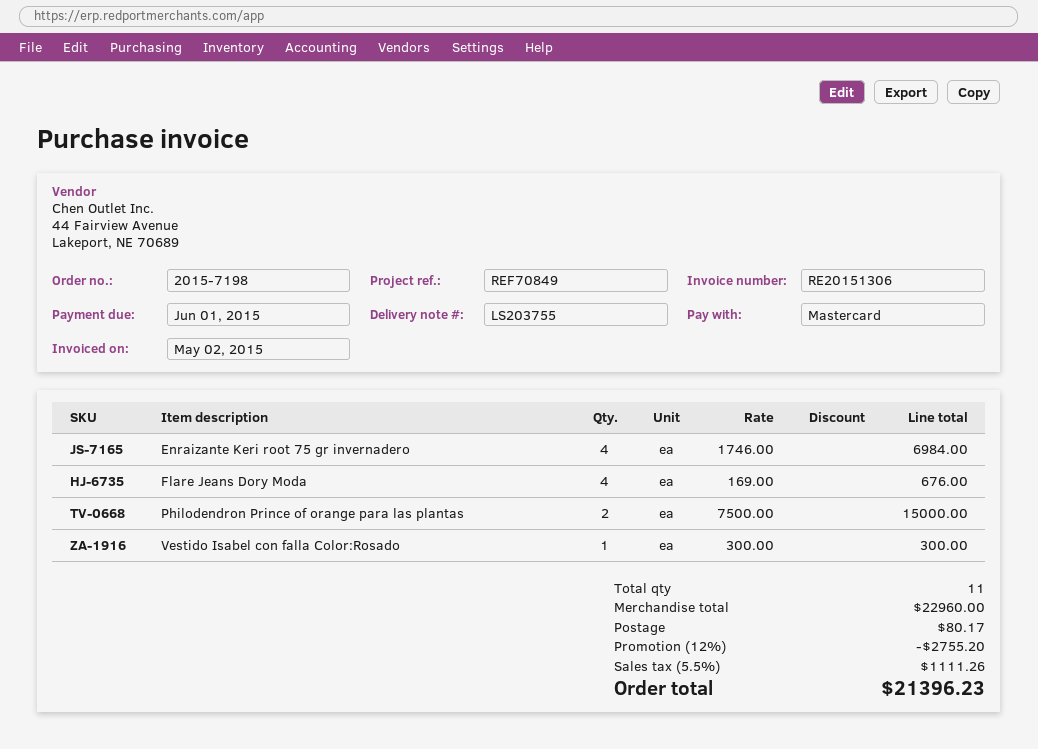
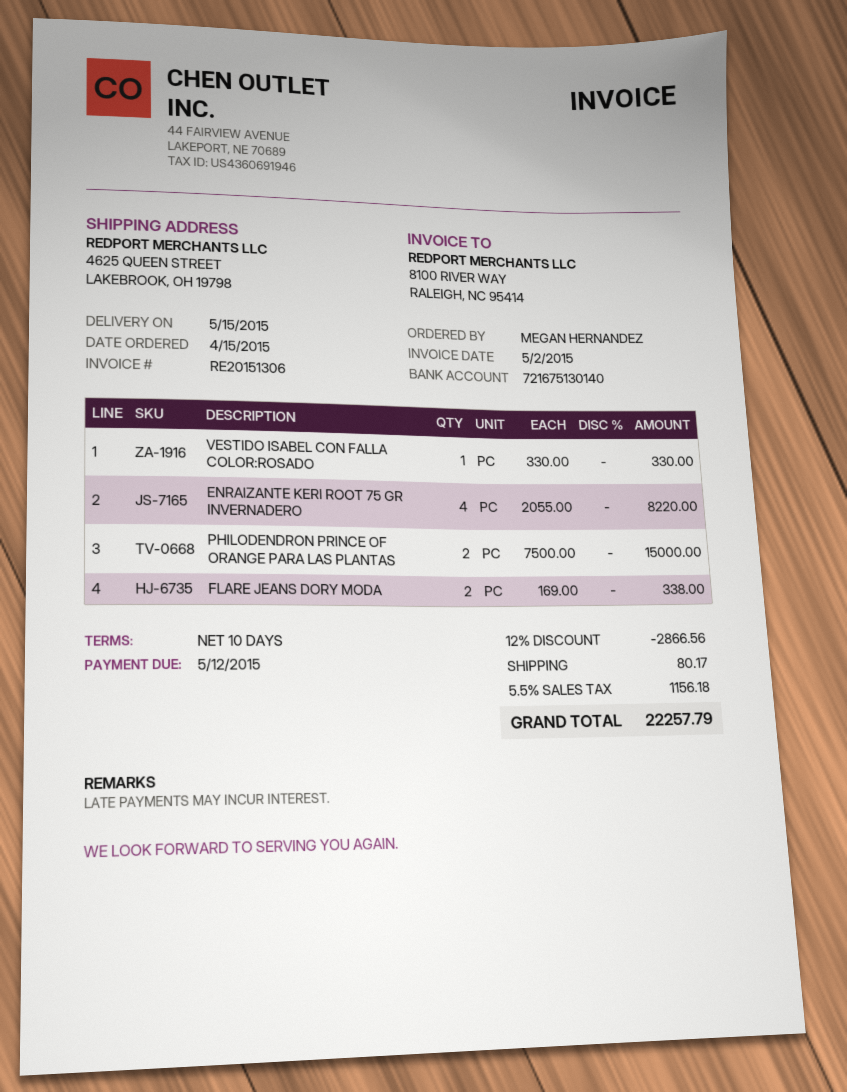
due date: 2015-06-01 -> 2015-05-12
Enraizante Keri root 75 gr invernadero: 4 x 1746.00 = 6984.00 -> 4 x 2055.00 = 8220.00
Flare Jeans Dory Moda: 4 x 169.00 = 676.00 -> 2 x 169.00 = 338.00
Vestido Isabel con falla Color:Rosado: 1 x 300.00 = 300.00 -> 1 x 330.00 = 330.00
discount: 12% = 2755.20 -> 12% = 2866.56
tax: 5.5% = 1111.26 -> 5.5% = 1156.18
total: 21396.23 -> 22257.79

